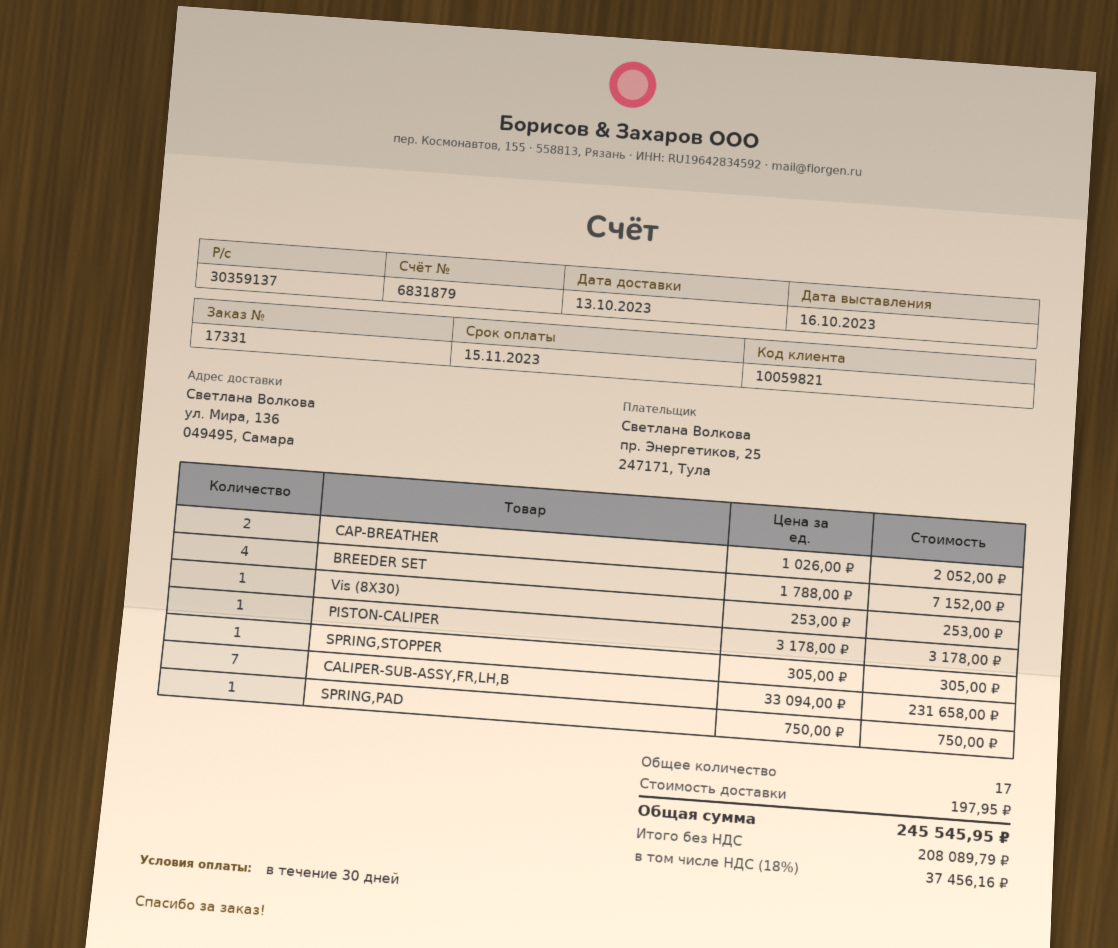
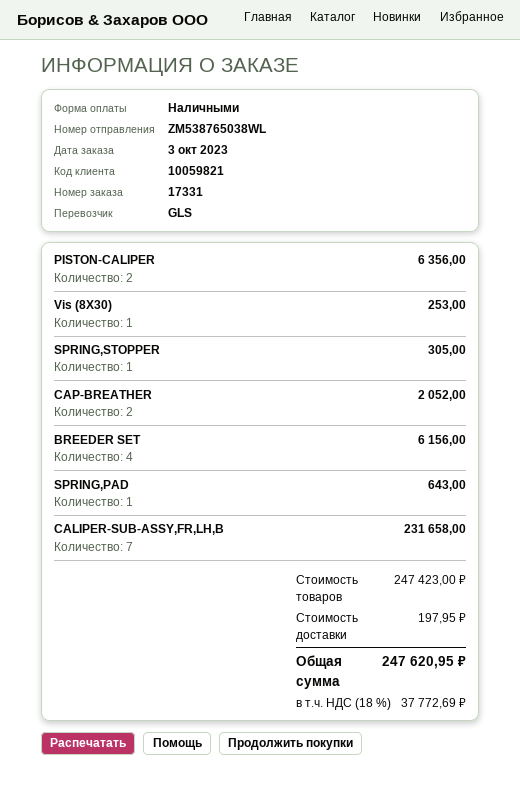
BREEDER SET: 4 for 7152.00 -> 4 for 6156.00
PISTON-CALIPER: 1 for 3178.00 -> 2 for 6356.00
SPRING,PAD: 1 for 750.00 -> 1 for 643.00
tax: 18% = 37456.16 -> 18% = 37772.69
total: 245545.95 -> 247620.95

